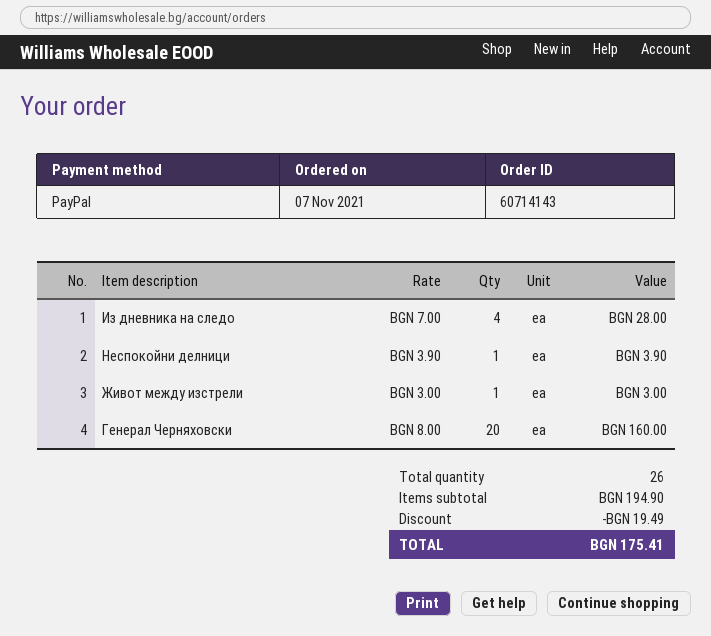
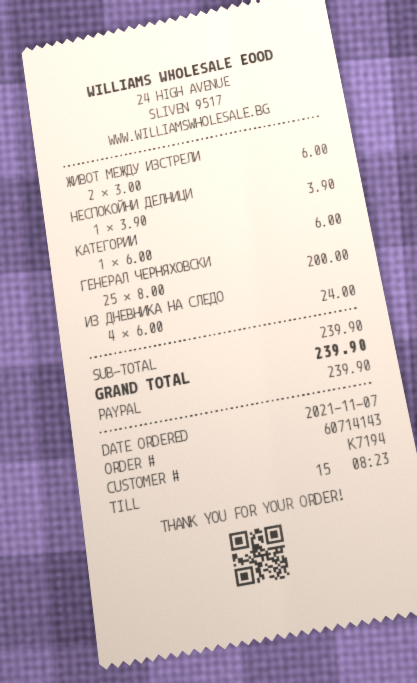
Из дневника на следо: 4 x 7.00 = 28.00 -> 4 x 6.00 = 24.00
Живот между изстрели: 1 x 3.00 = 3.00 -> 2 x 3.00 = 6.00
Генерал Черняховски: 20 x 8.00 = 160.00 -> 25 x 8.00 = 200.00
КАТЕГОРИИ: none -> 1 x 6.00 = 6.00
subtotal: 194.90 -> 239.90
discount: 19.49 -> none
total: 175.41 -> 239.90

